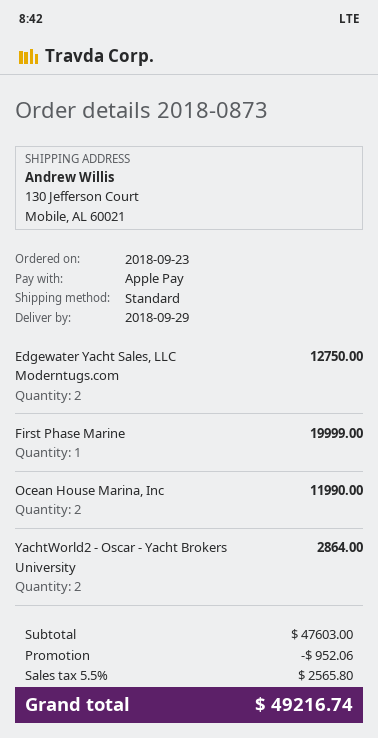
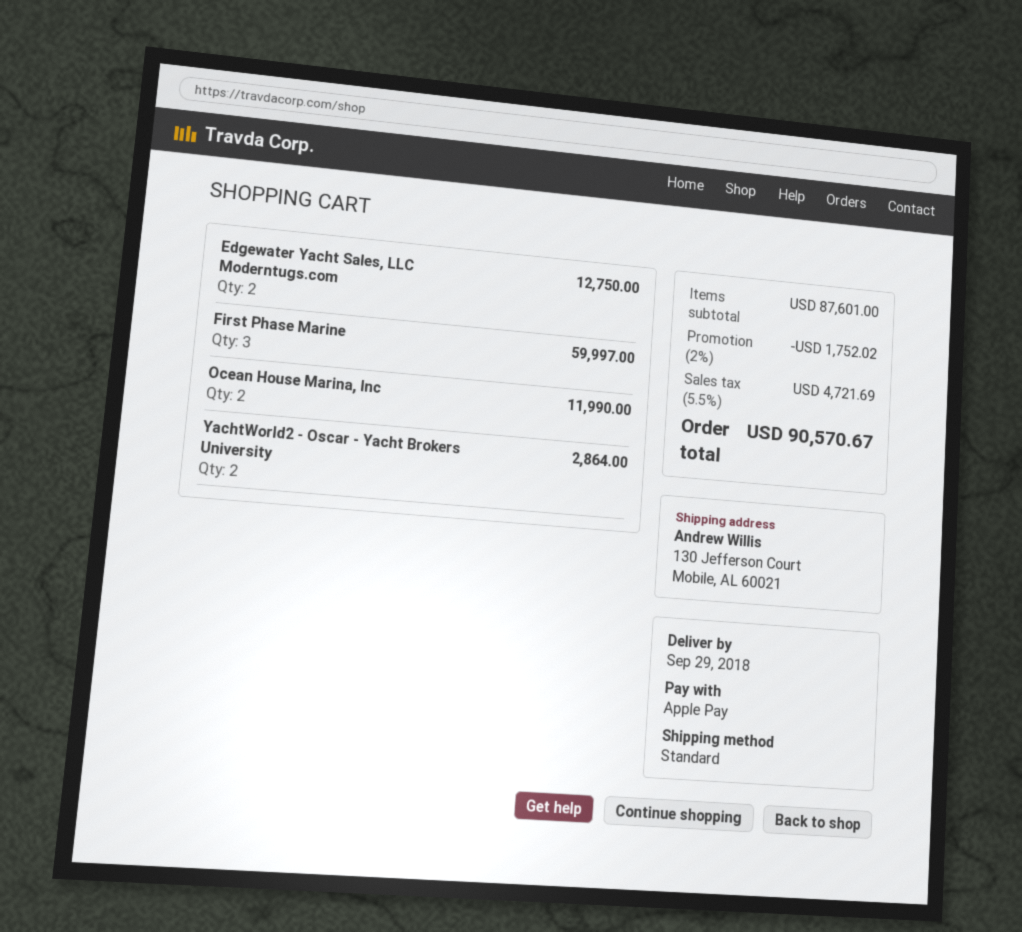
First Phase Marine: 1 for 19999.00 -> 3 for 59997.00
subtotal: 47603.00 -> 87601.00
discount: 952.06 -> 1752.02
tax: 5.5% = 2565.80 -> 5.5% = 4721.69
total: 49216.74 -> 90570.67

